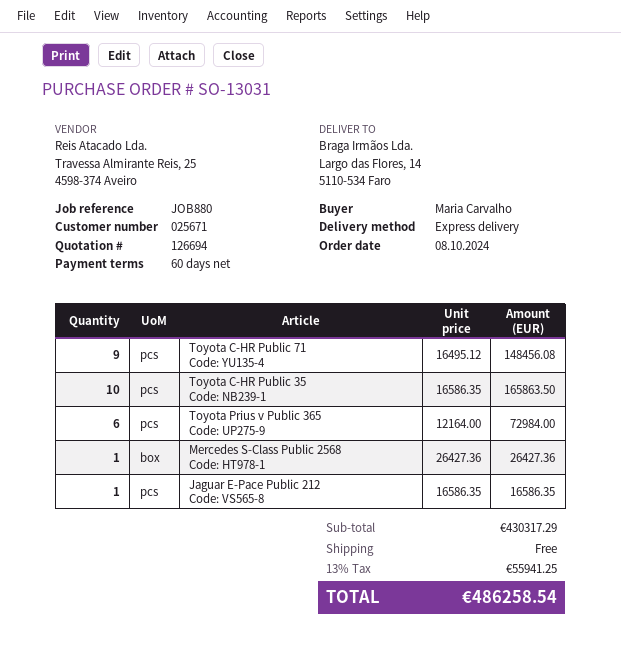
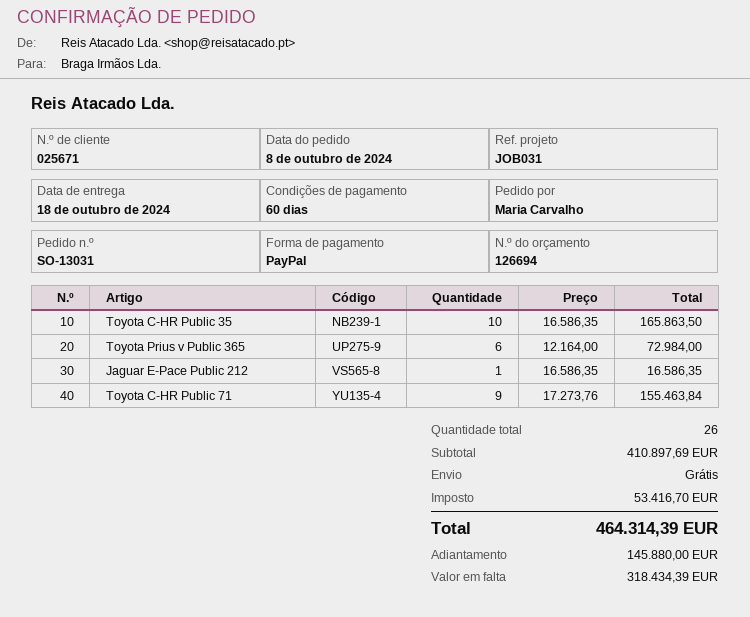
reference: JOB880 -> JOB031
Toyota C-HR Public 71: 9 x 16495.12 = 148456.08 -> 9 x 17273.76 = 155463.84
Mercedes S-Class Public 2568: 1 x 26427.36 = 26427.36 -> none
subtotal: 430317.29 -> 410897.69
tax: 55941.25 -> 53416.70
total: 486258.54 -> 464314.39

